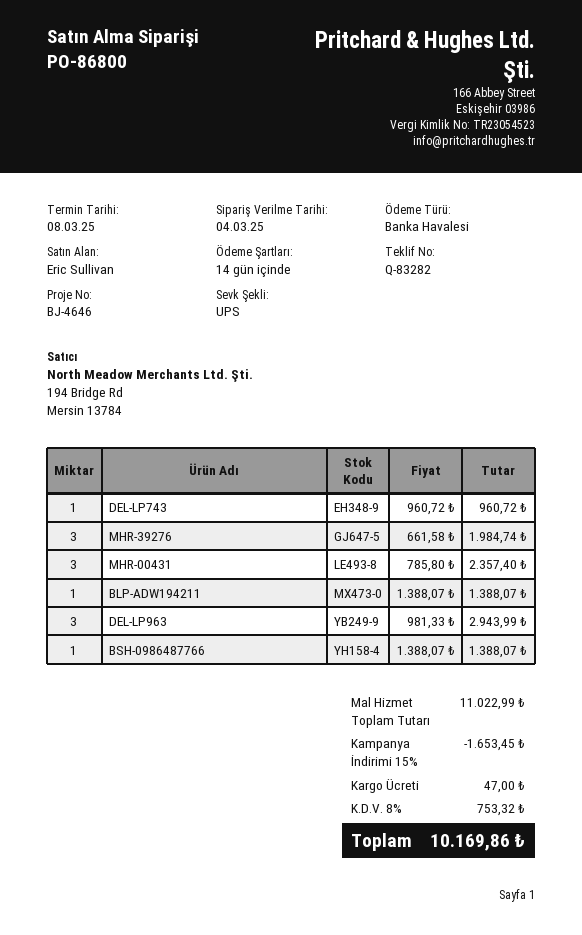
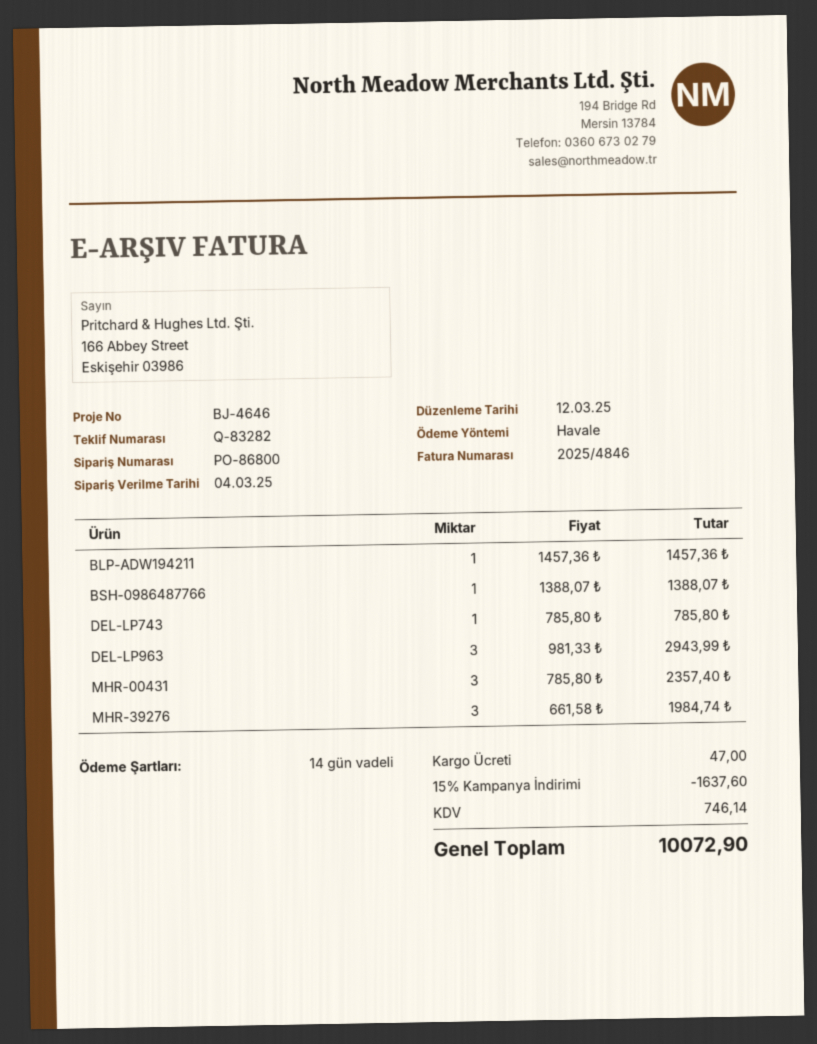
DEL-LP743: 1 x 960.72 = 960.72 -> 1 x 785.80 = 785.80
BLP-ADW194211: 1 x 1388.07 = 1388.07 -> 1 x 1457.36 = 1457.36
discount: 15% = 1653.45 -> 15% = 1637.60
tax: 753.32 -> 746.14
total: 10169.86 -> 10072.90

